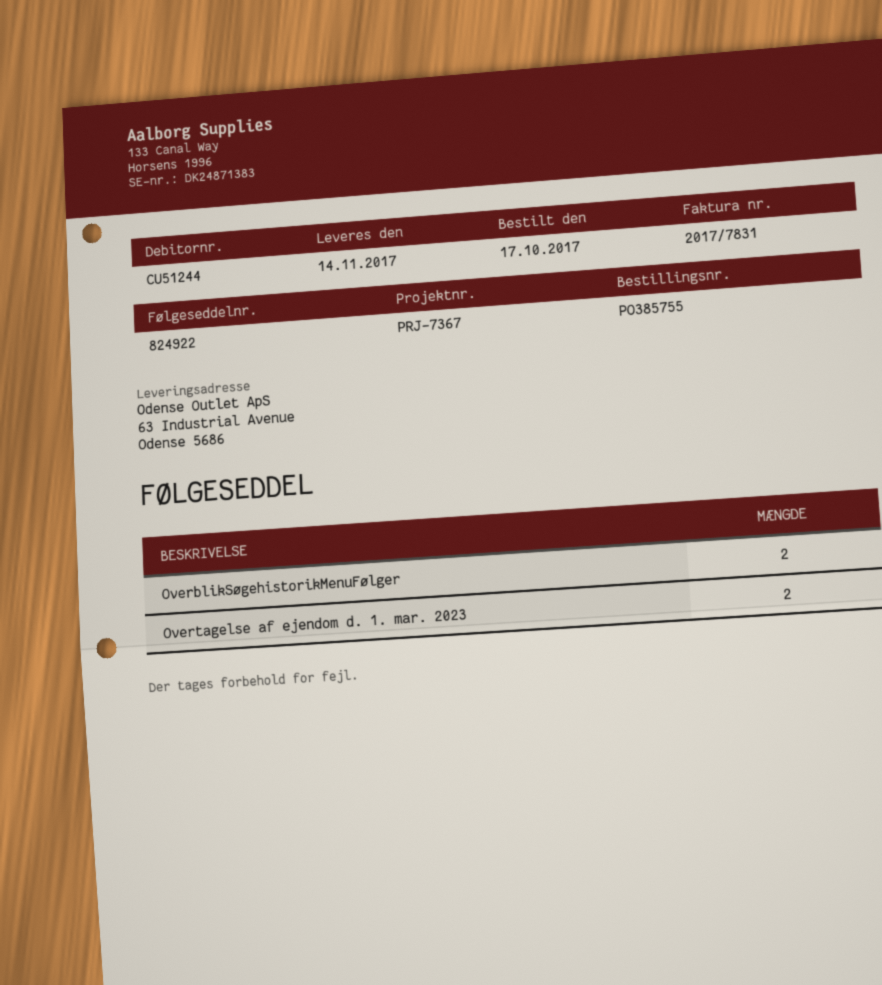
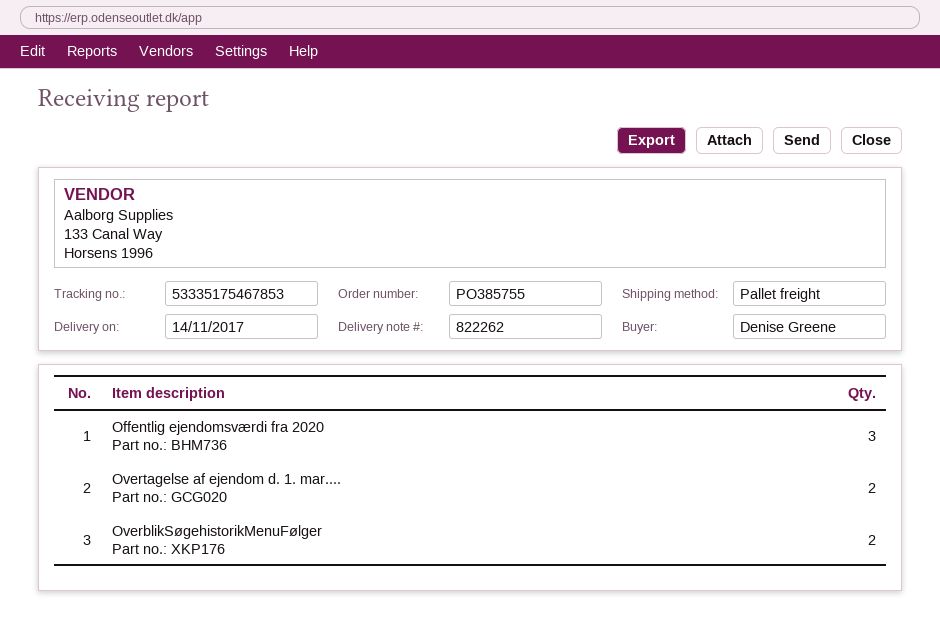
delivery note number: 824922 -> 822262
Offentlig ejendomsværdi fra 2020: none -> 3

